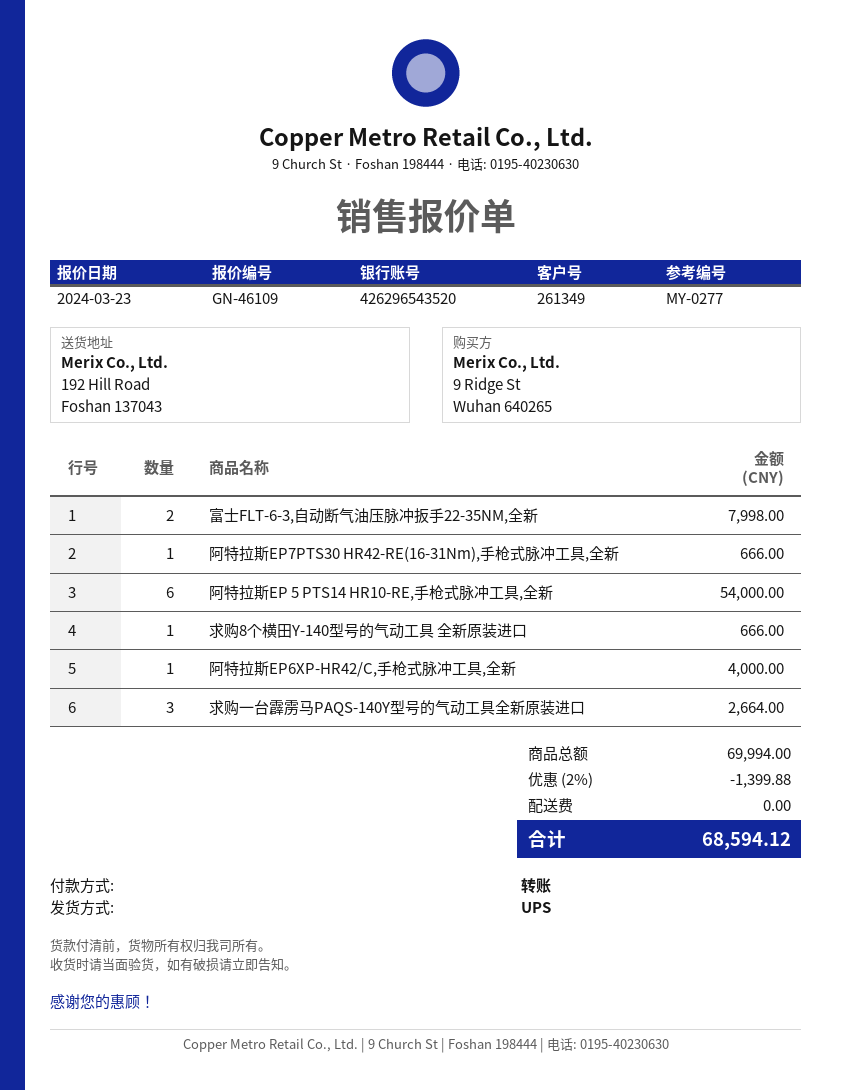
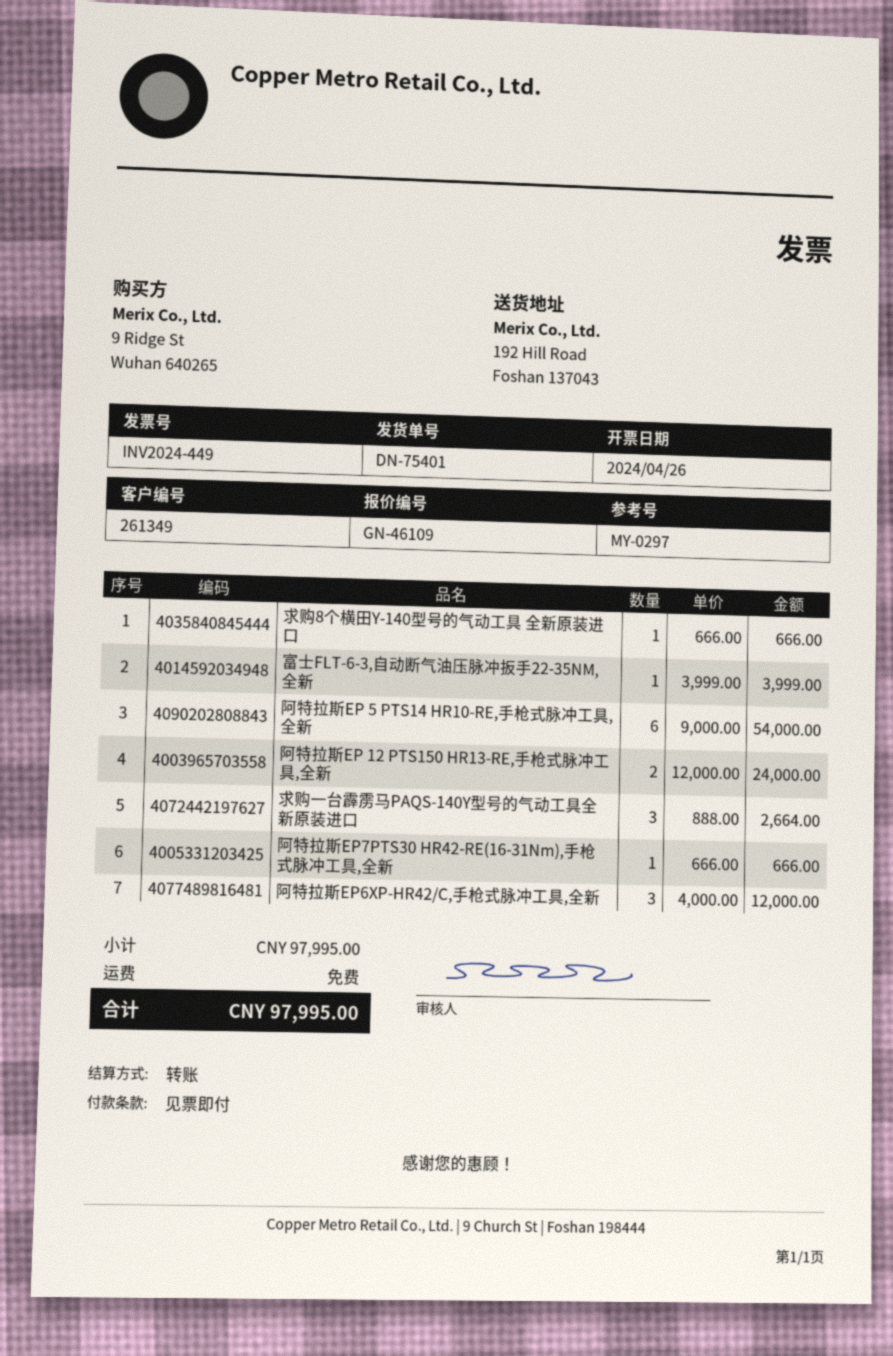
reference: MY-0277 -> MY-0297
富士FLT-6-3,自动断气油压脉冲扳手22-35NM,全新: 2 for 7998.00 -> 1 for 3999.00
阿特拉斯EP6XP-HR42/C,手枪式脉冲工具,全新: 1 for 4000.00 -> 3 for 12000.00
阿特拉斯EP 12 PTS150 HR13-RE,手枪式脉冲工具,全新: none -> 2 for 24000.00
subtotal: 69994.00 -> 97995.00
discount: 2% = 1399.88 -> none
total: 68594.12 -> 97995.00

